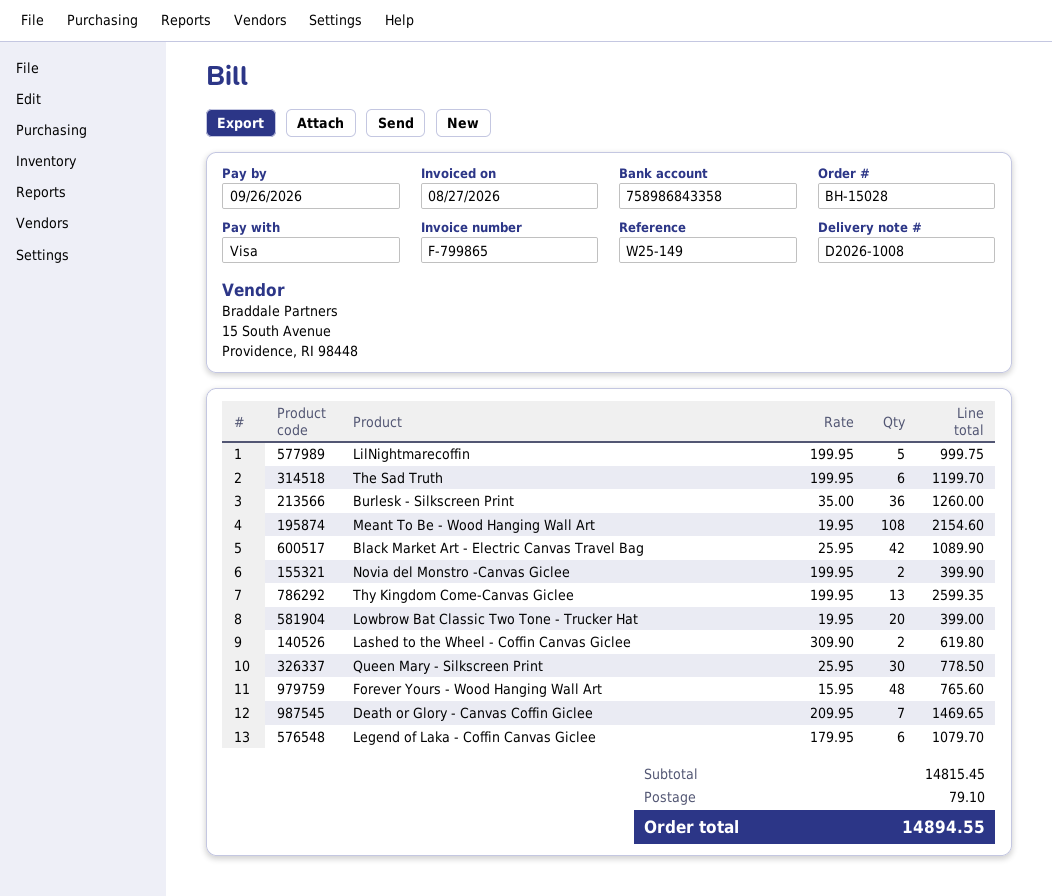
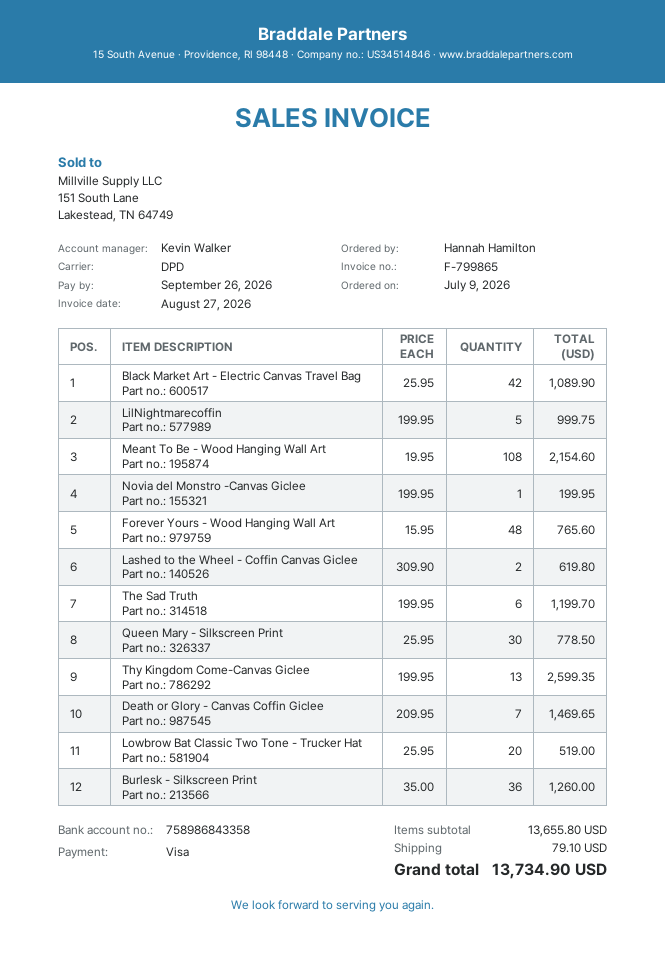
Novia del Monstro -Canvas Giclee: 2 x 199.95 = 399.90 -> 1 x 199.95 = 199.95
Lowbrow Bat Classic Two Tone - Trucker Hat: 20 x 19.95 = 399.00 -> 20 x 25.95 = 519.00
Legend of Laka - Coffin Canvas Giclee: 6 x 179.95 = 1079.70 -> none
subtotal: 14815.45 -> 13655.80
total: 14894.55 -> 13734.90

